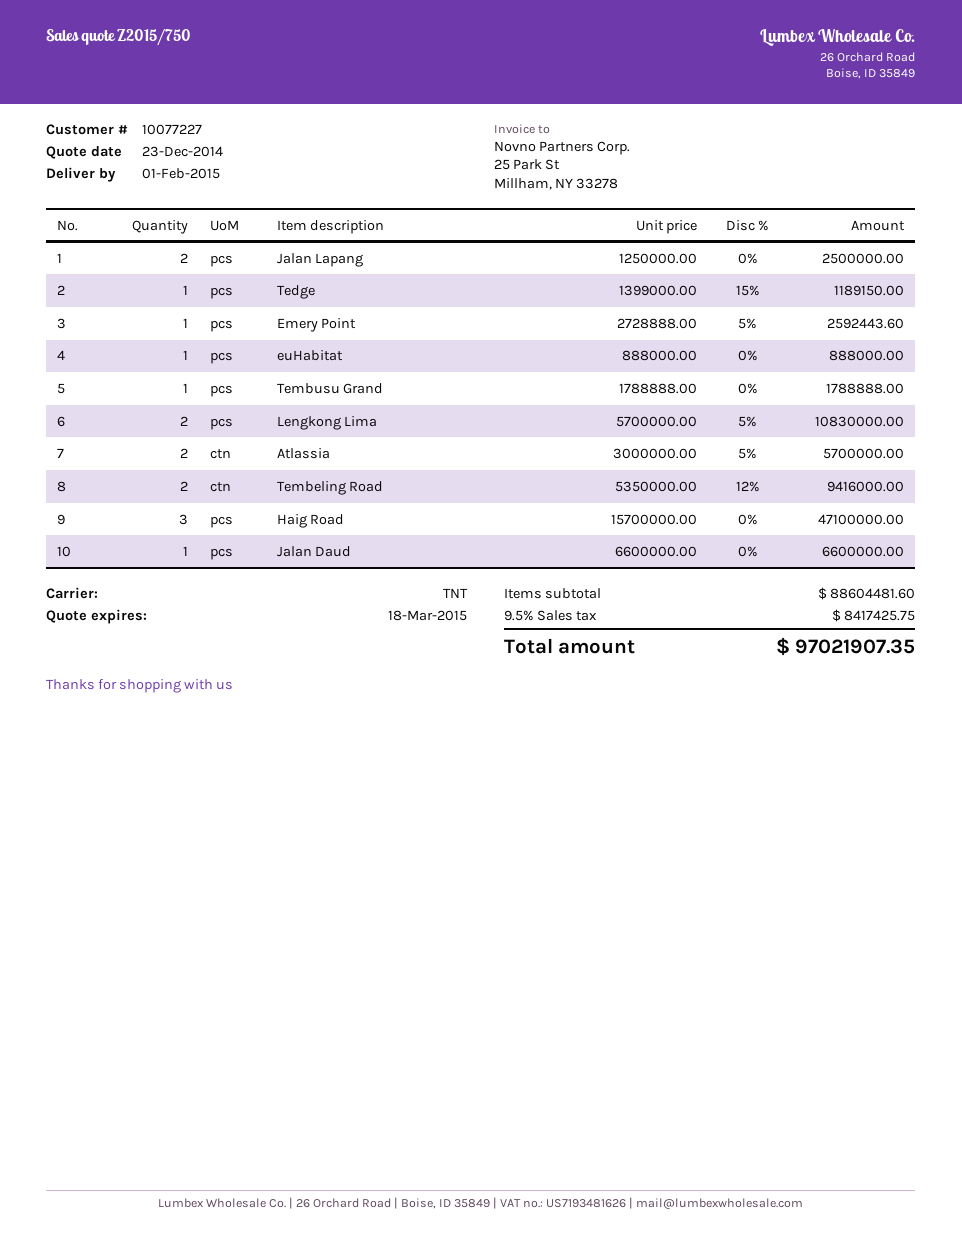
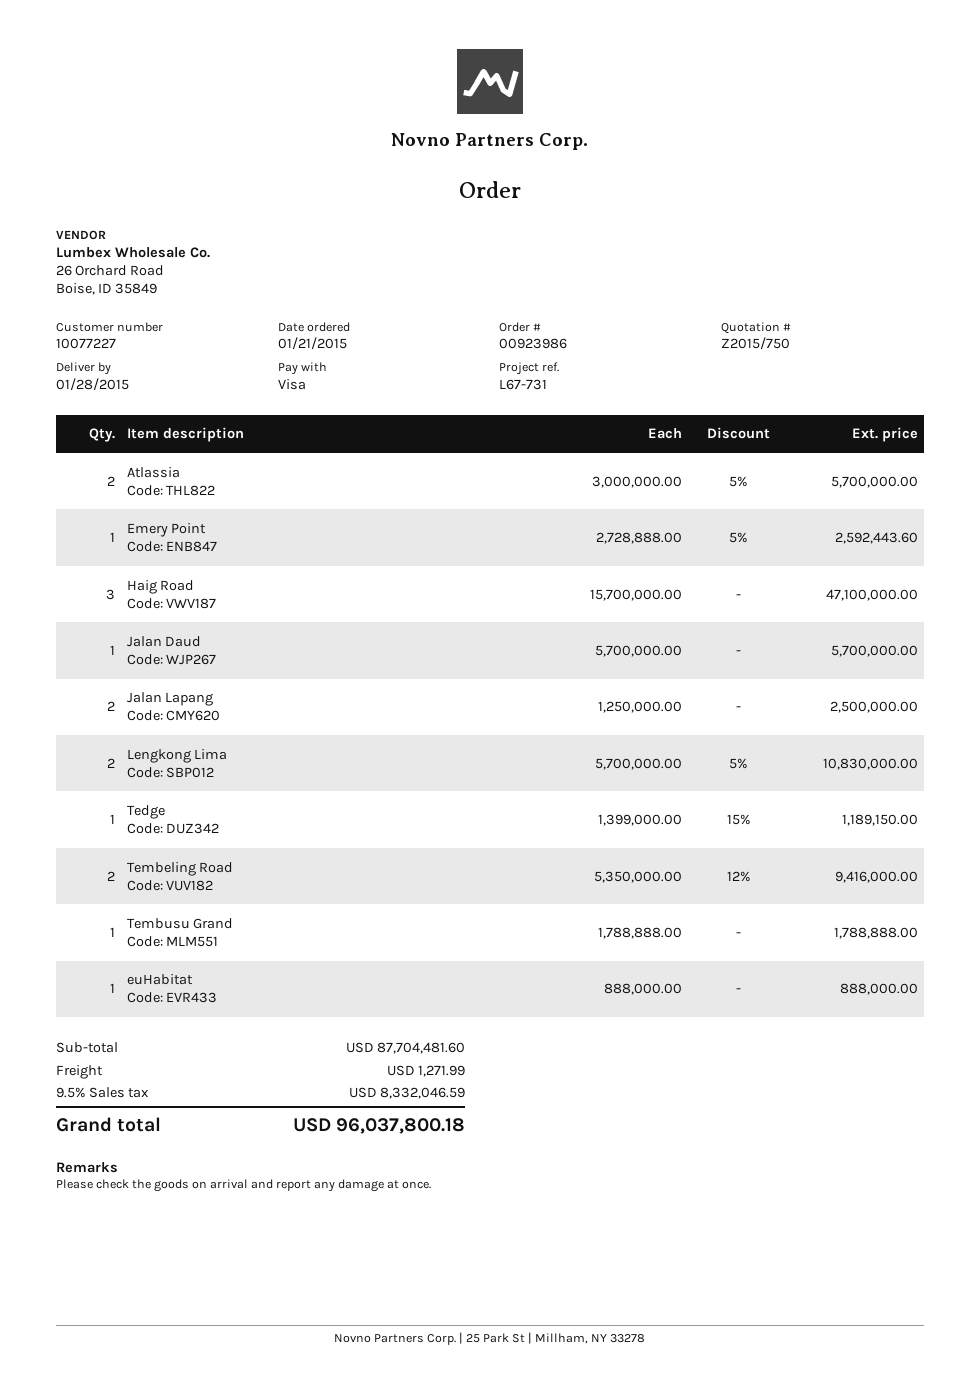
delivery date: 2015-02-01 -> 2015-01-28
Jalan Daud: 1 x 6600000.00 = 6600000.00 -> 1 x 5700000.00 = 5700000.00
subtotal: 88604481.60 -> 87704481.60
shipping: none -> 1271.99
tax: 9.5% = 8417425.75 -> 9.5% = 8332046.59
total: 97021907.35 -> 96037800.18

